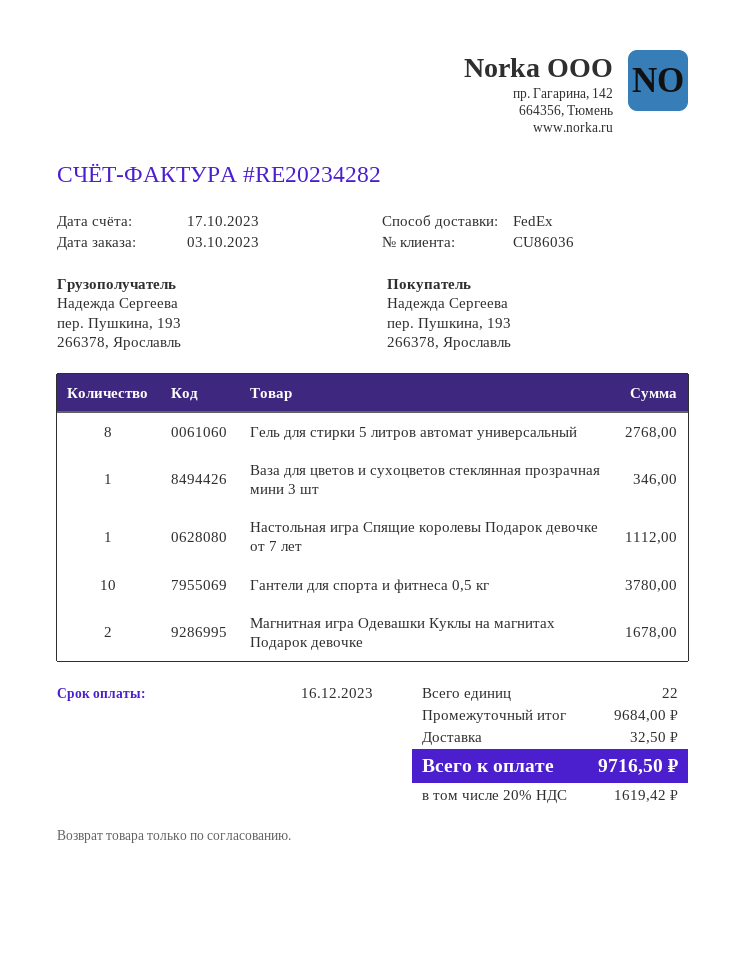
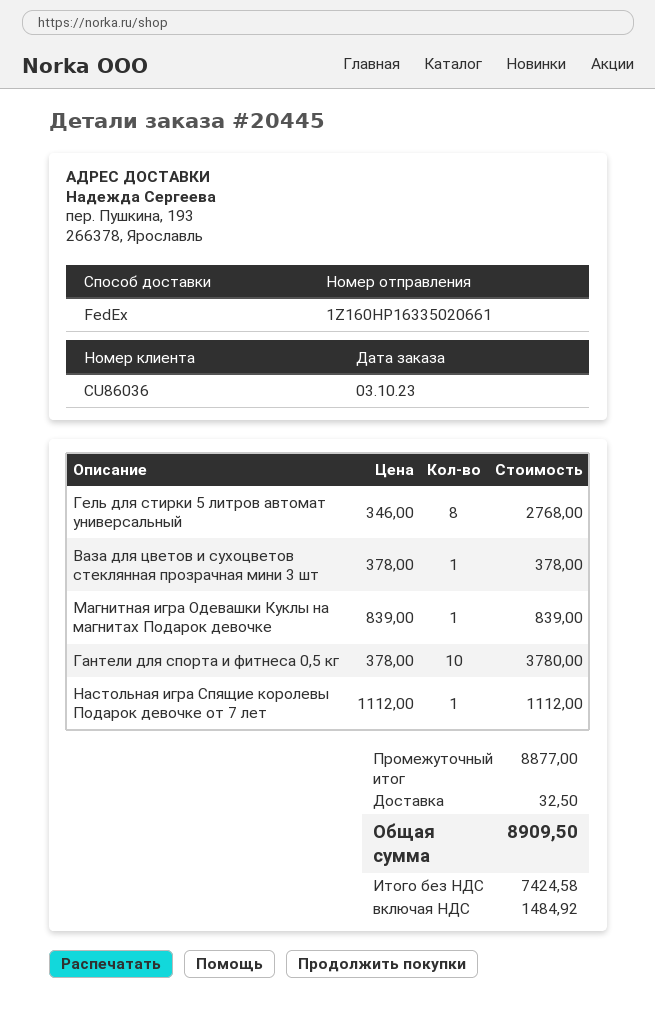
Ваза для цветов и сухоцветов стеклянная прозрачная мини 3 шт: 1 for 346.00 -> 1 for 378.00
Магнитная игра Одевашки Куклы на магнитах Подарок девочке: 2 for 1678.00 -> 1 for 839.00
subtotal: 9684.00 -> 8877.00
tax: 1619.42 -> 1484.92
total: 9716.50 -> 8909.50

